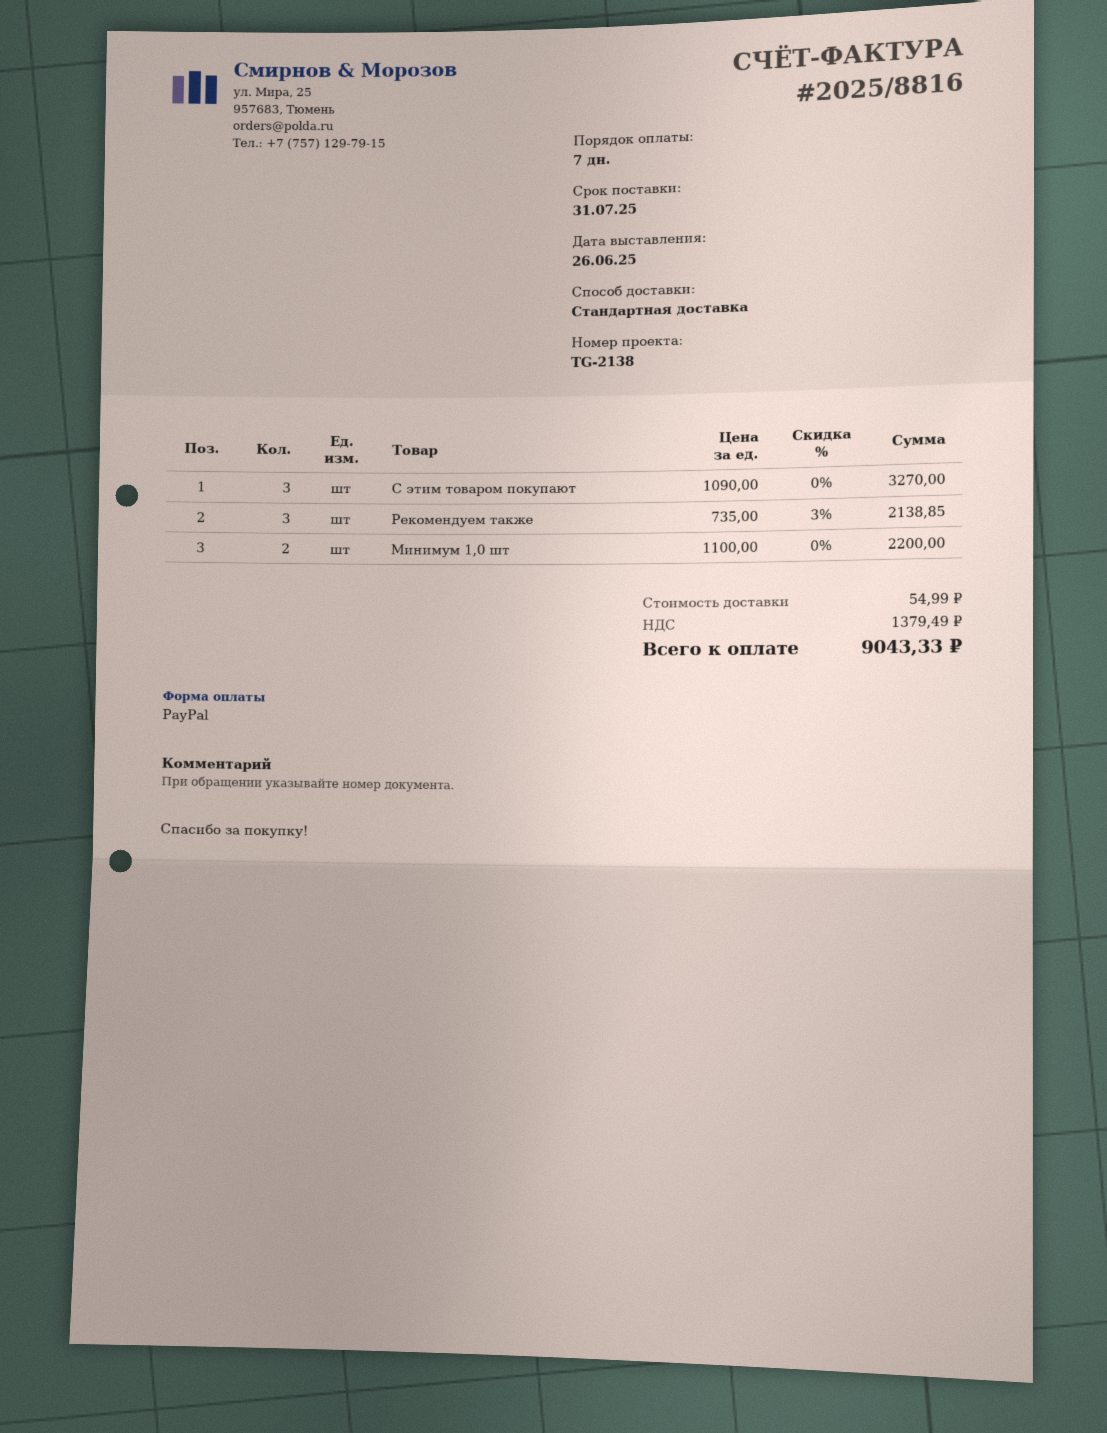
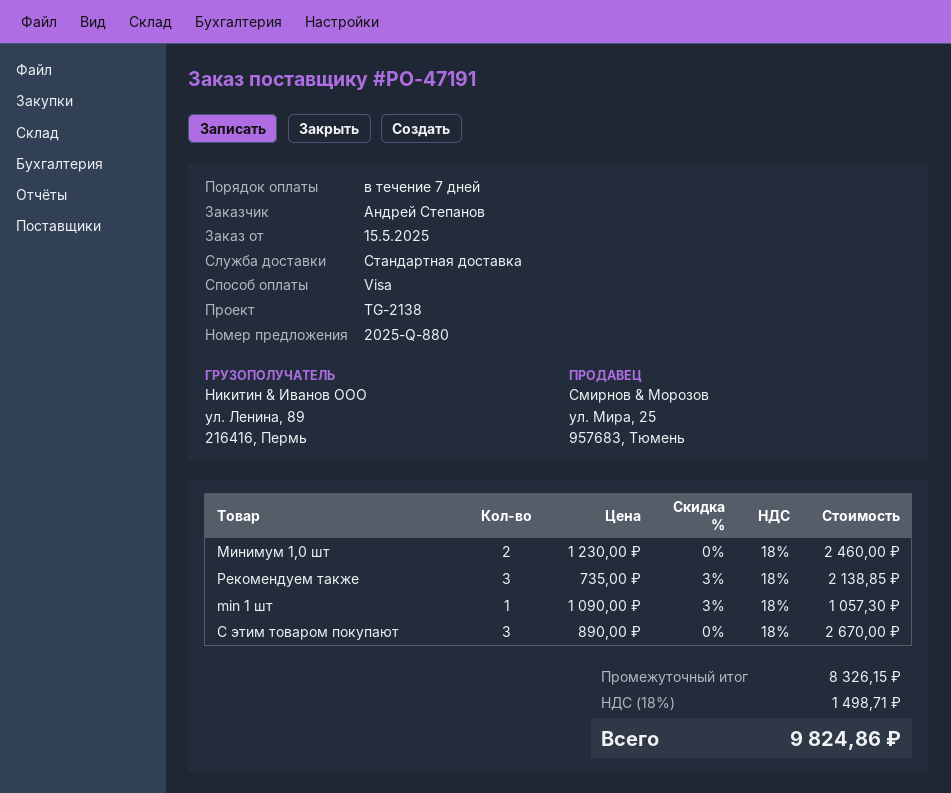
payment method: PayPal -> Visa
С этим товаром покупают: 3 x 1090.00 = 3270.00 -> 3 x 890.00 = 2670.00
Минимум 1,0 шт: 2 x 1100.00 = 2200.00 -> 2 x 1230.00 = 2460.00
min 1 шт: none -> 1 x 1090.00 - 3% = 1057.30
shipping: 54.99 -> none
tax: 1379.49 -> 1498.71
total: 9043.33 -> 9824.86

